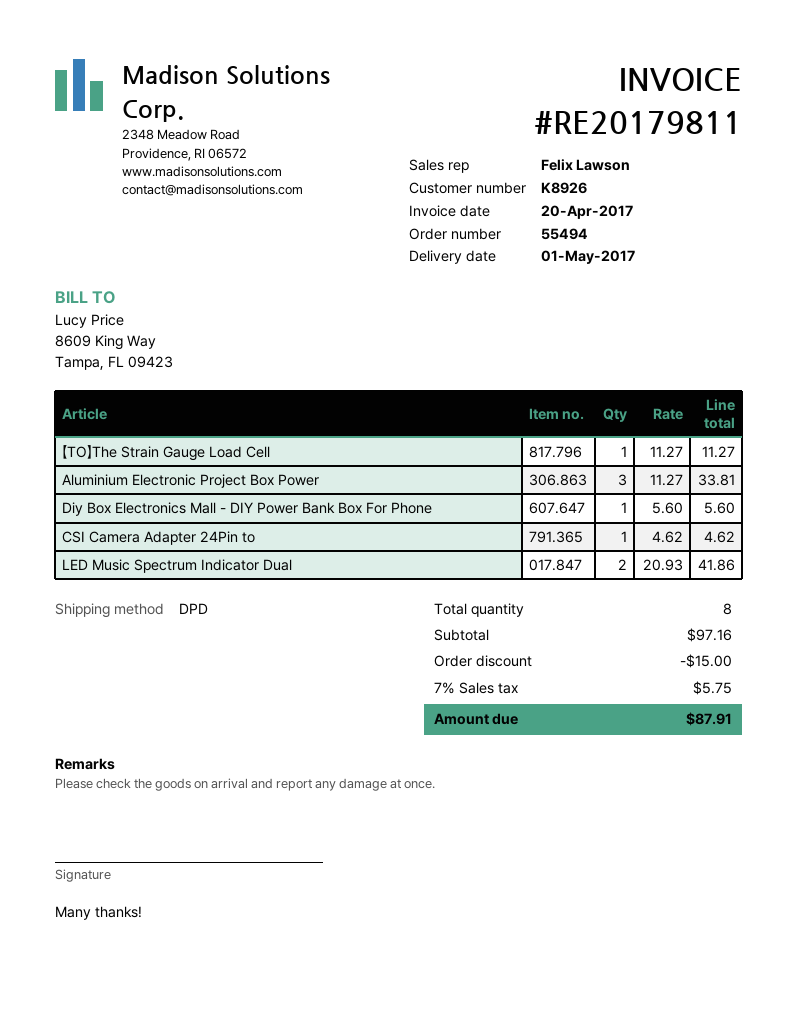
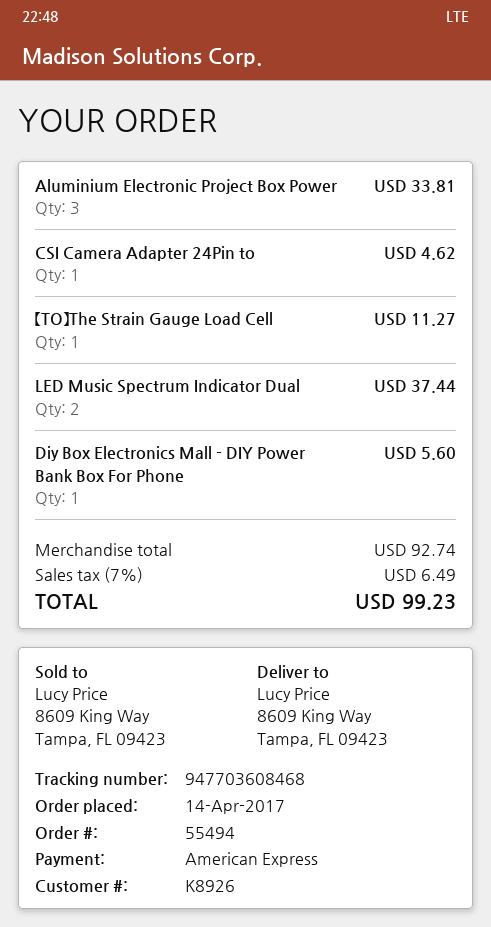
LED Music Spectrum Indicator Dual: 2 for 41.86 -> 2 for 37.44
subtotal: 97.16 -> 92.74
discount: 15.00 -> none
tax: 7% = 5.75 -> 7% = 6.49
total: 87.91 -> 99.23

